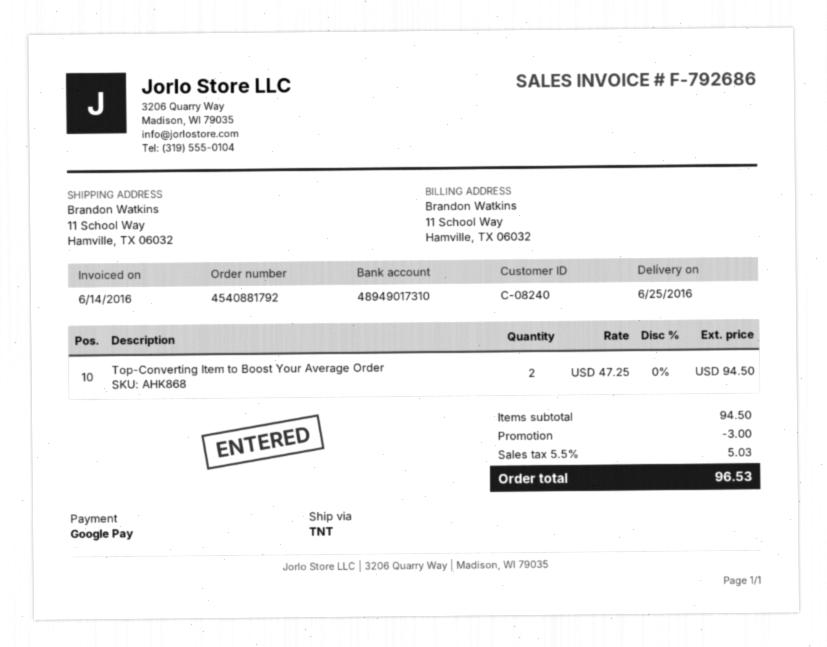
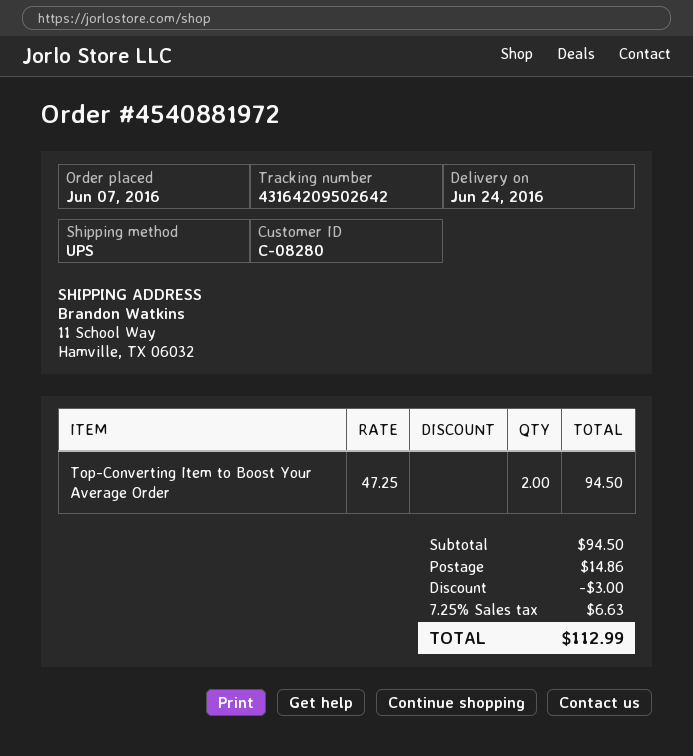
order number: 4540881792 -> 4540881972
delivery date: 2016-06-25 -> 2016-06-24
customer number: C-08240 -> C-08280
shipping method: TNT -> UPS
shipping: none -> 14.86
tax: 5.5% = 5.03 -> 7.25% = 6.63
total: 96.53 -> 112.99

